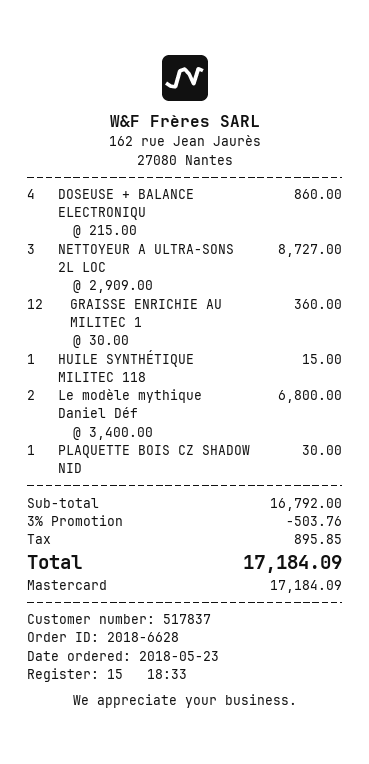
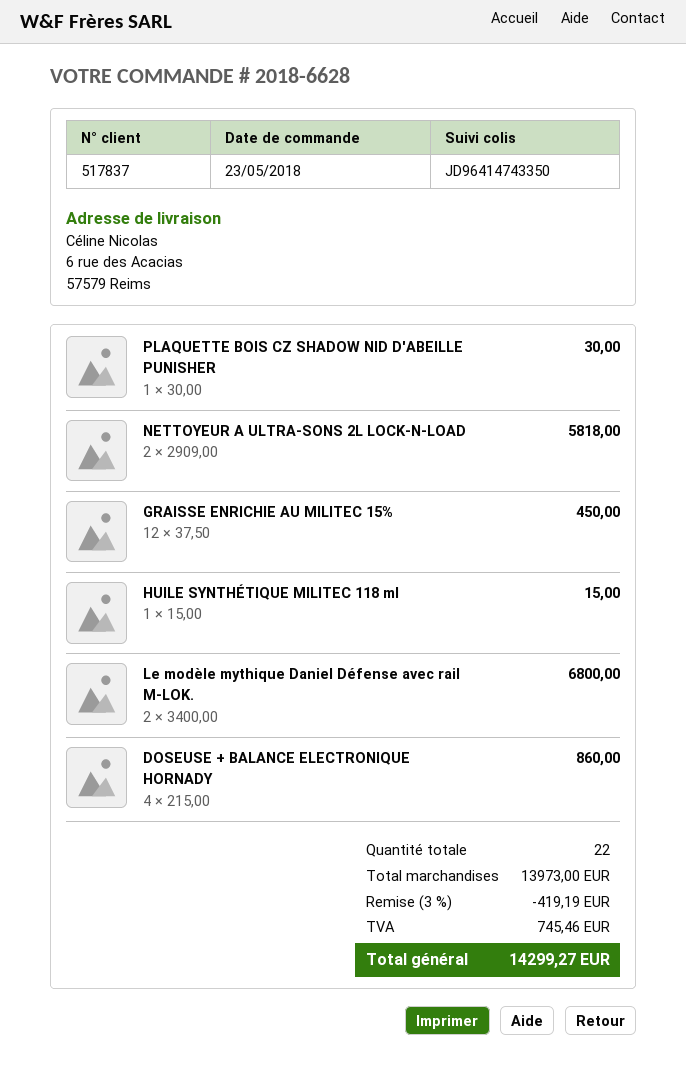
NETTOYEUR A ULTRA-SONS 2L LOC: 3 x 2909.00 = 8727.00 -> 2 x 2909.00 = 5818.00
GRAISSE ENRICHIE AU MILITEC 1: 12 x 30.00 = 360.00 -> 12 x 37.50 = 450.00
subtotal: 16792.00 -> 13973.00
discount: 3% = 503.76 -> 3% = 419.19
tax: 895.85 -> 745.46
total: 17184.09 -> 14299.27

